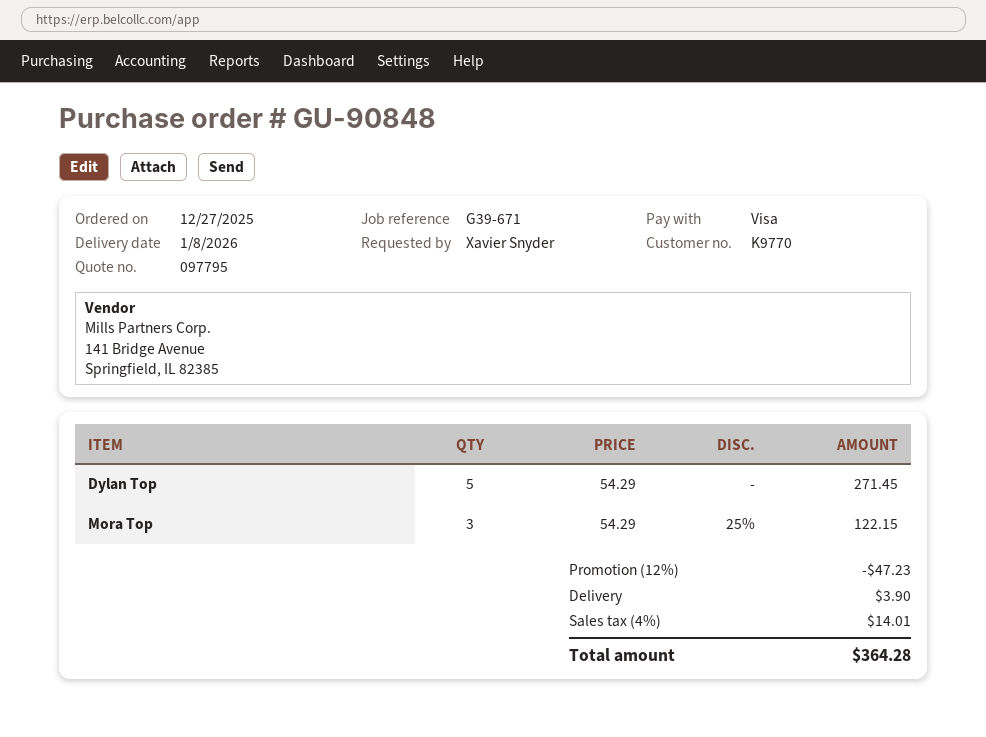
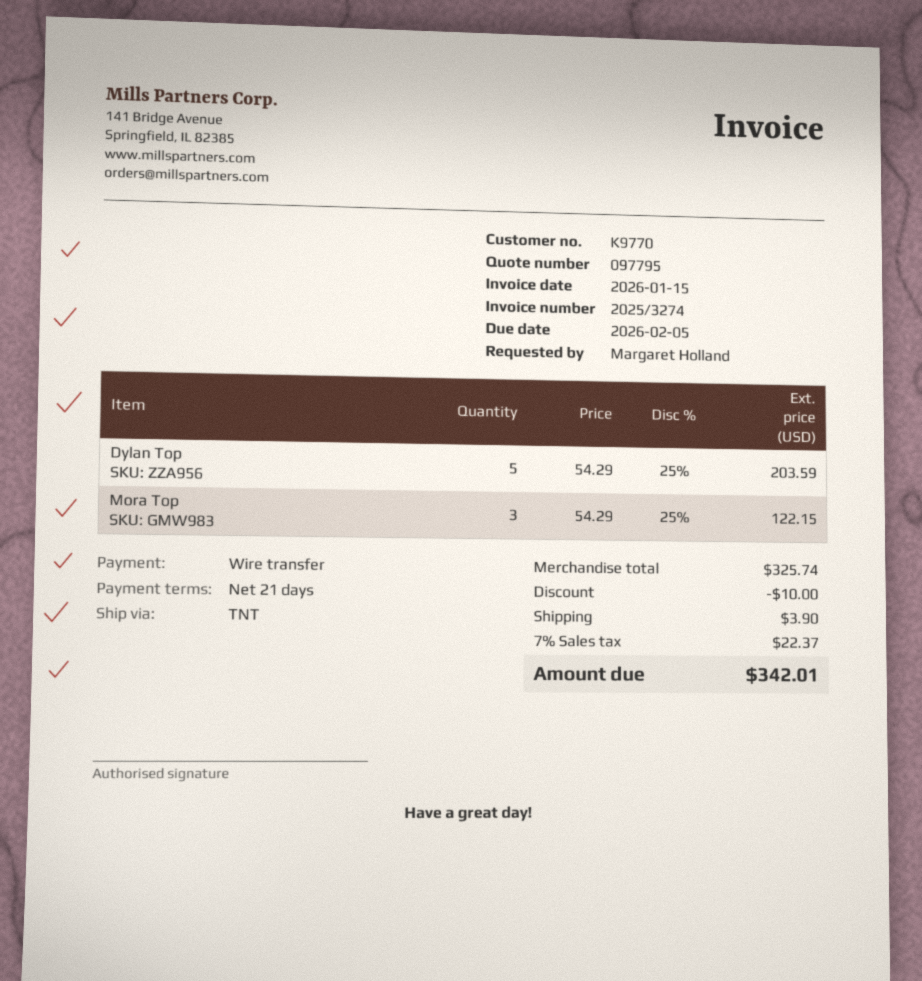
ordered by: Xavier Snyder -> Margaret Holland
payment method: Visa -> bank transfer
Dylan Top: 5 x 54.29 = 271.45 -> 5 x 54.29 - 25% = 203.59
discount: 47.23 -> 10.00
tax: 4% = 14.01 -> 7% = 22.37
total: 364.28 -> 342.01

